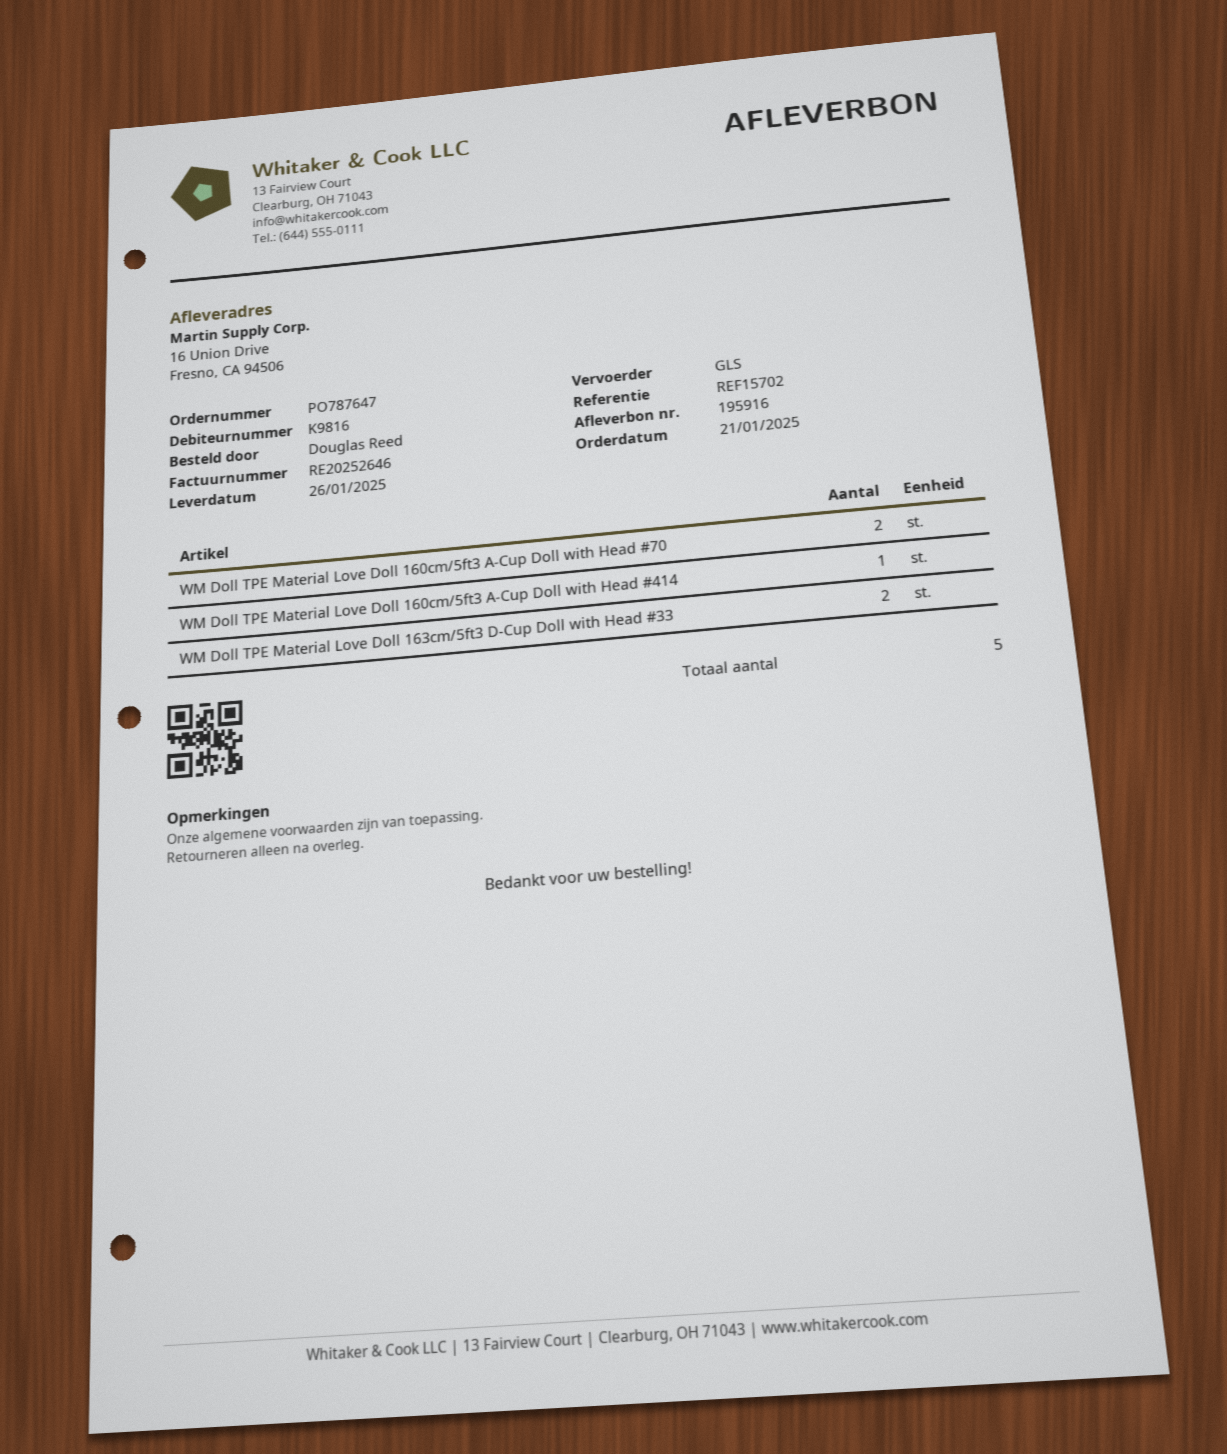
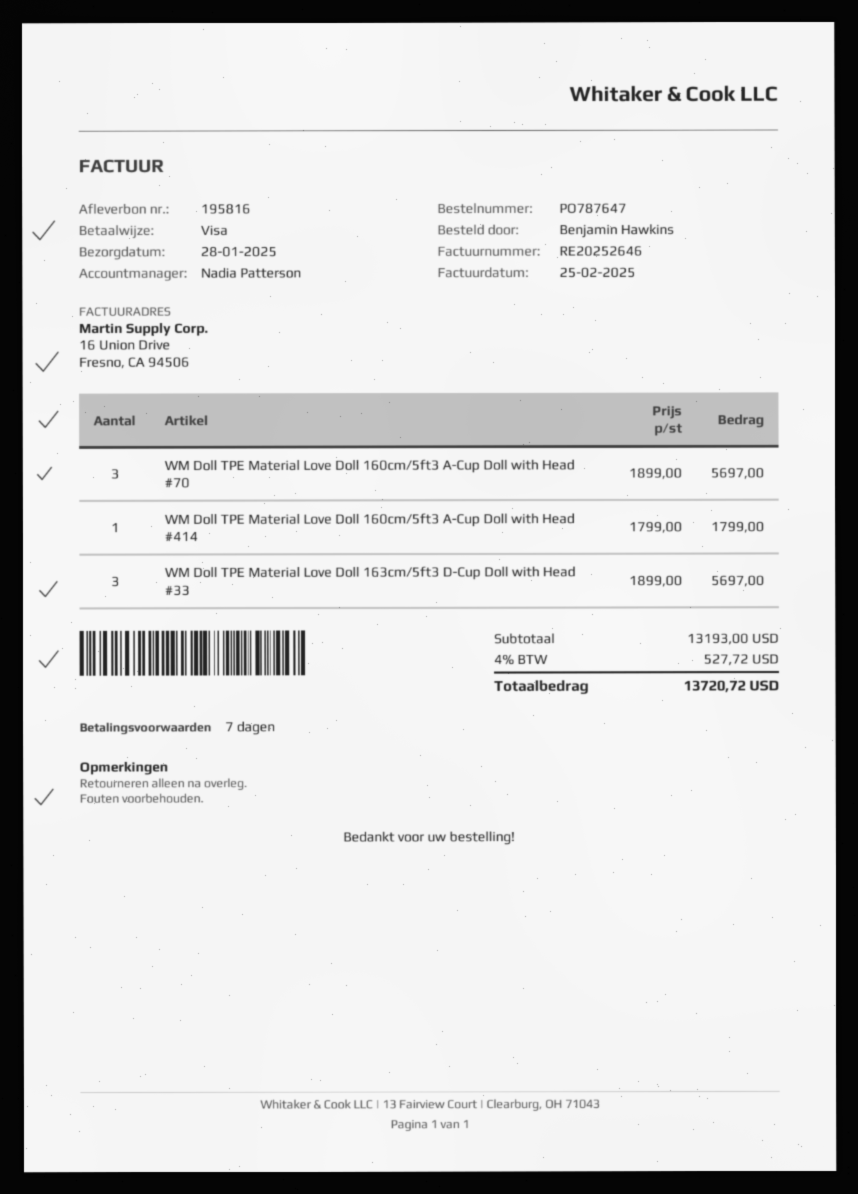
delivery note number: 195916 -> 195816
delivery date: 2025-01-26 -> 2025-01-28
ordered by: Douglas Reed -> Benjamin Hawkins
WM Doll TPE Material Love Doll 160cm/5ft3 A-Cup Doll with Head #70: 2 -> 3
WM Doll TPE Material Love Doll 163cm/5ft3 D-Cup Doll with Head #33: 2 -> 3

